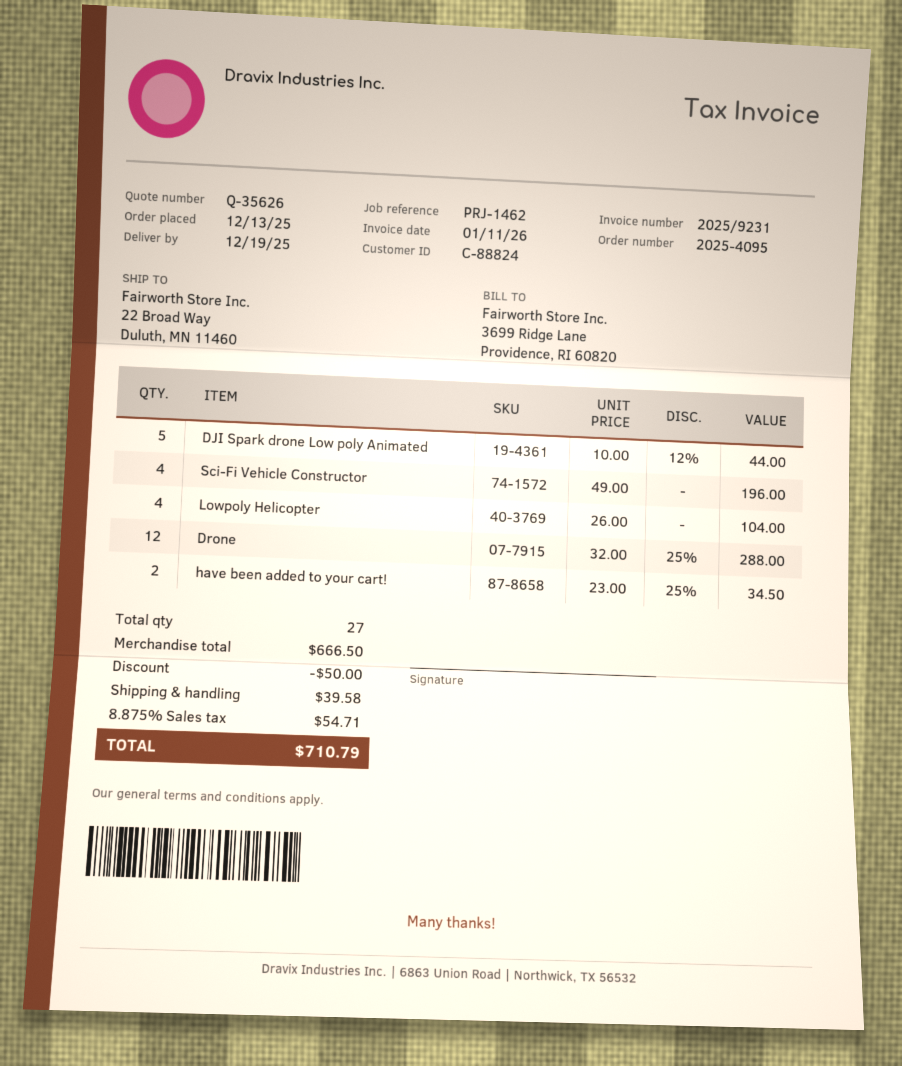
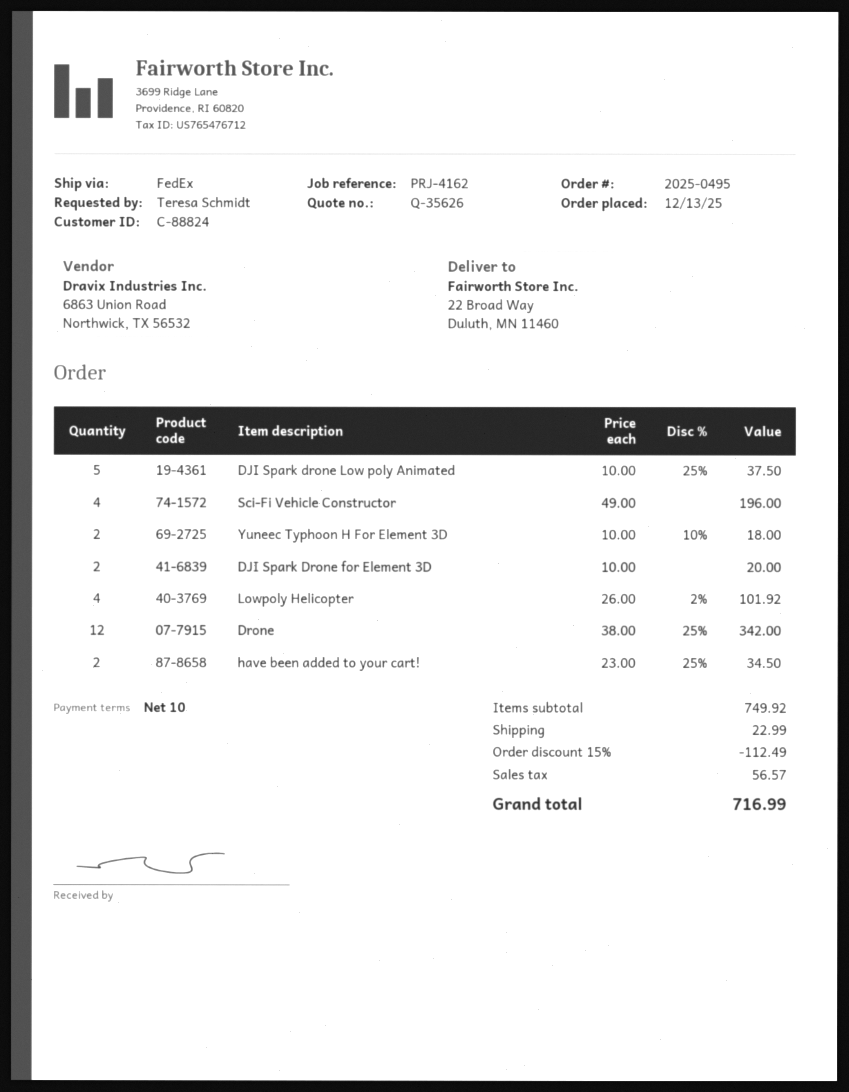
order number: 2025-4095 -> 2025-0495
reference: PRJ-1462 -> PRJ-4162
DJI Spark drone Low poly Animated: 5 x 10.00 - 12% = 44.00 -> 5 x 10.00 - 25% = 37.50
Lowpoly Helicopter: 4 x 26.00 = 104.00 -> 4 x 26.00 - 2% = 101.92
Drone: 12 x 32.00 - 25% = 288.00 -> 12 x 38.00 - 25% = 342.00
Yuneec Typhoon H For Element 3D: none -> 2 x 10.00 - 10% = 18.00
DJI Spark Drone for Element 3D: none -> 2 x 10.00 = 20.00
subtotal: 666.50 -> 749.92
discount: 50.00 -> 112.49
shipping: 39.58 -> 22.99
tax: 54.71 -> 56.57
total: 710.79 -> 716.99

